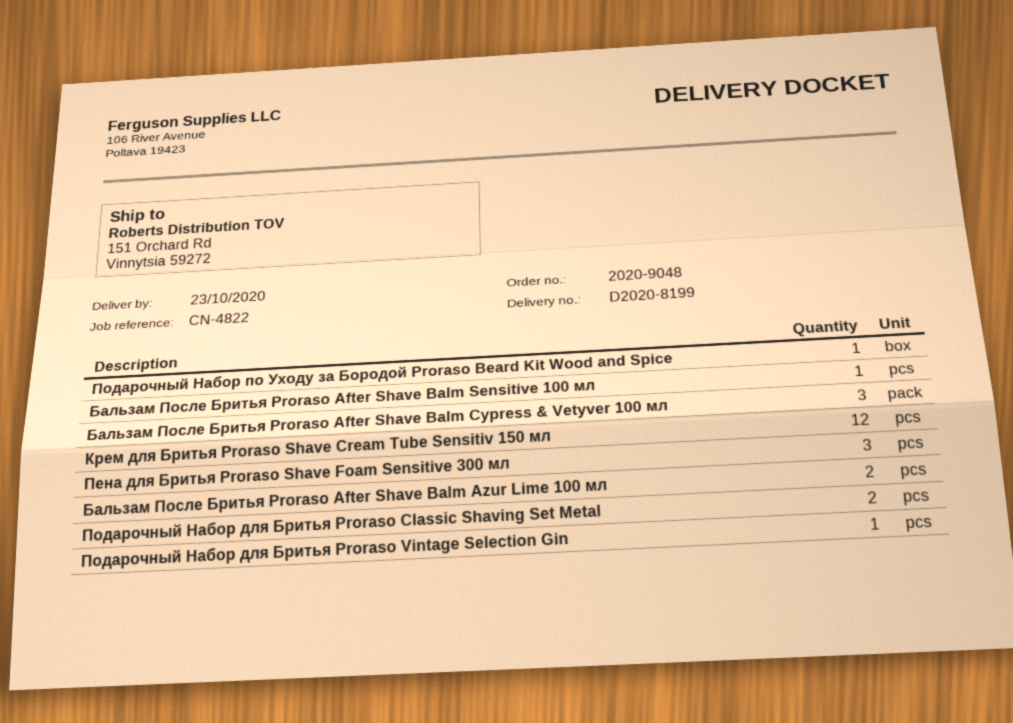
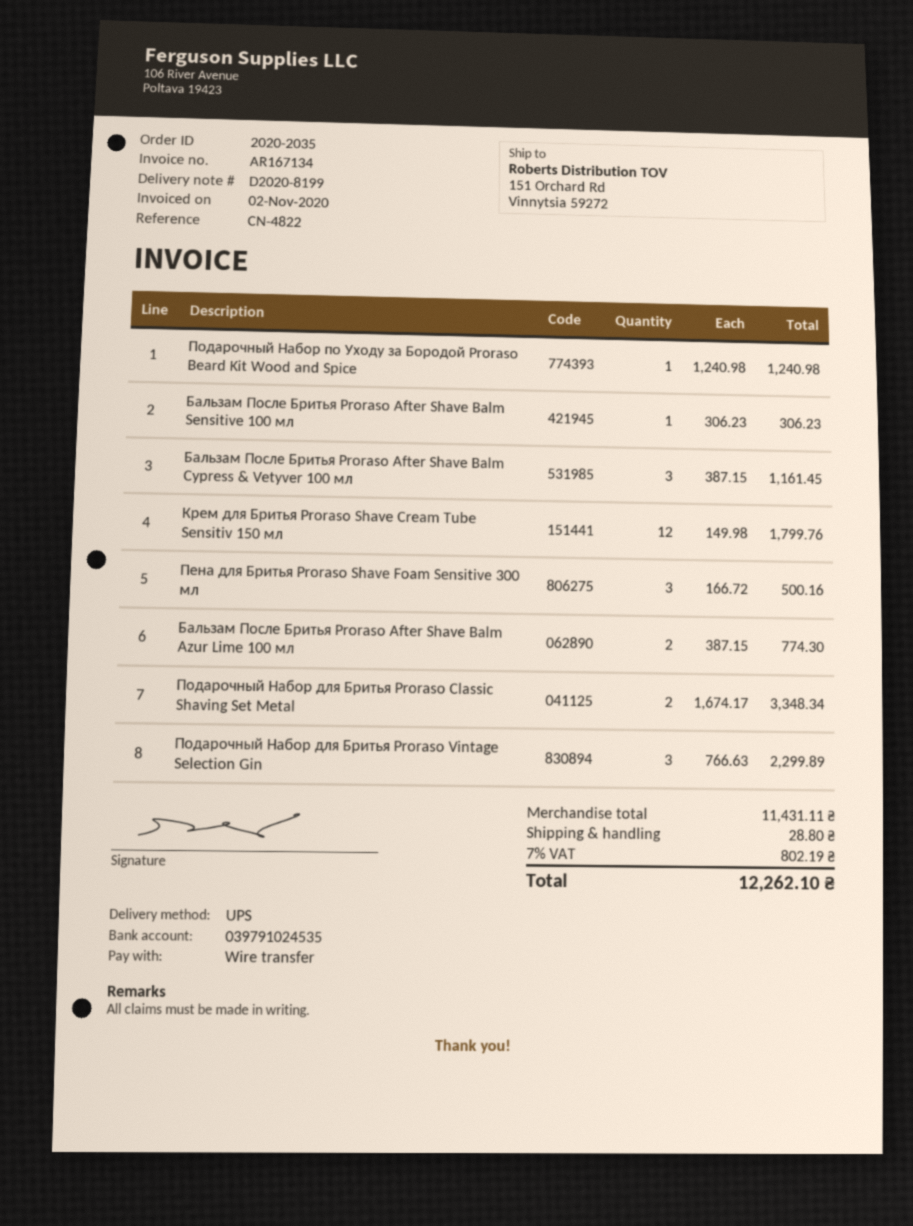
order number: 2020-9048 -> 2020-2035
Подарочный Набор для Бритья Proraso Vintage Selection Gin: 1 -> 3

